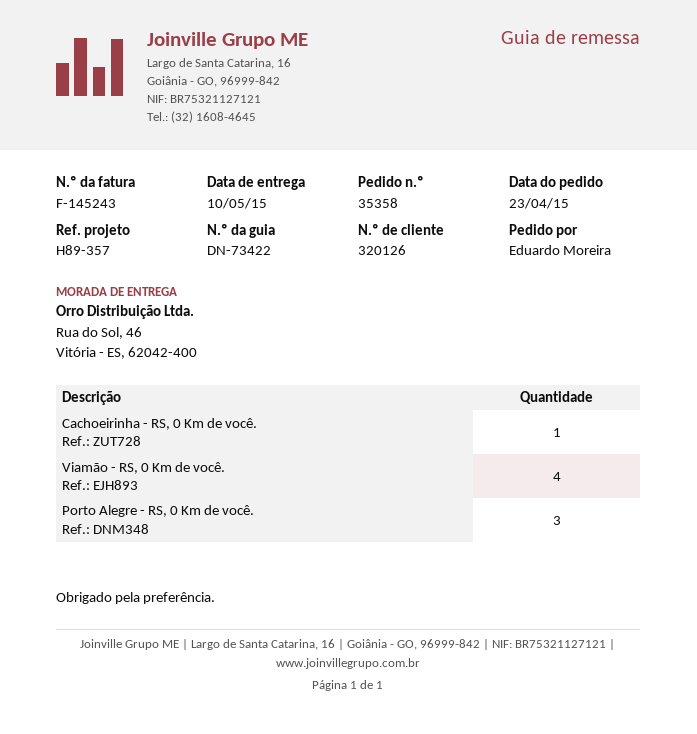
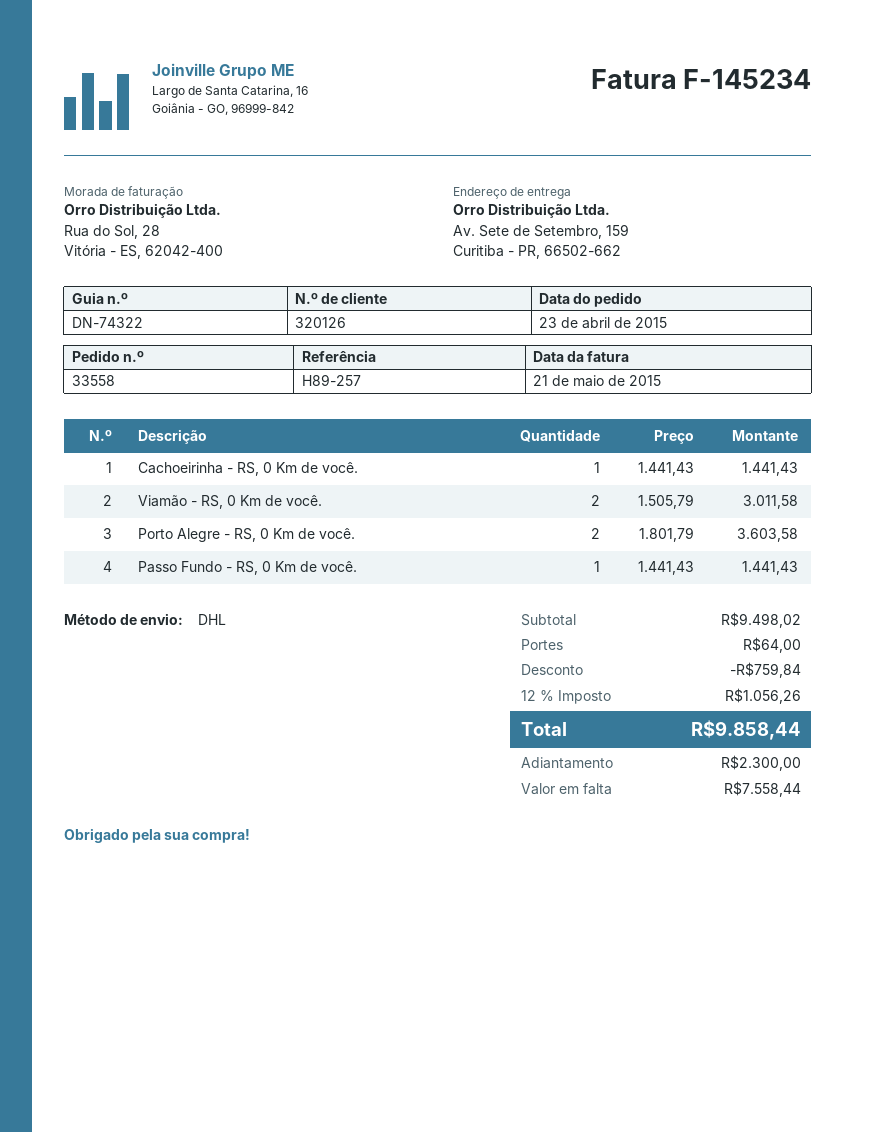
order number: 35358 -> 33558
delivery note number: DN-73422 -> DN-74322
invoice number: F-145243 -> F-145234
reference: H89-357 -> H89-257
ship to: Rua do Sol, 46, Vitória - ES, 62042-400 -> Av. Sete de Setembro, 159, Curitiba - PR, 66502-662
Viamão - RS, 0 Km de você.: 4 -> 2
Porto Alegre - RS, 0 Km de você.: 3 -> 2
Passo Fundo - RS, 0 Km de você.: none -> 1

